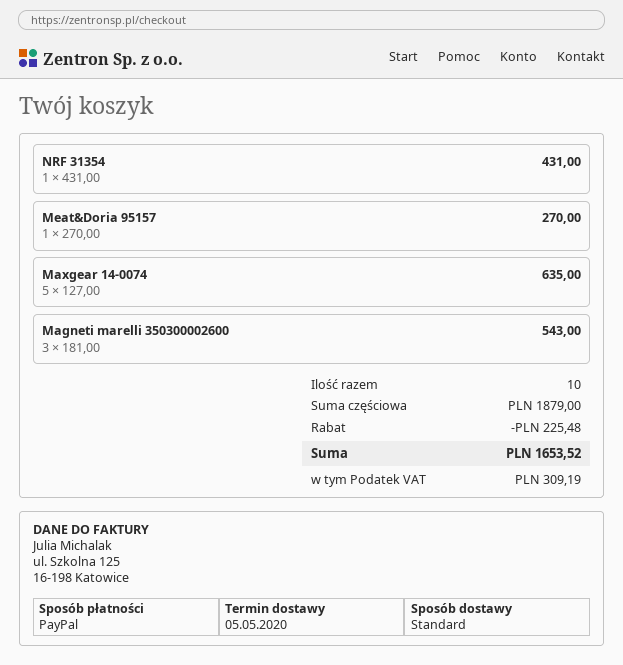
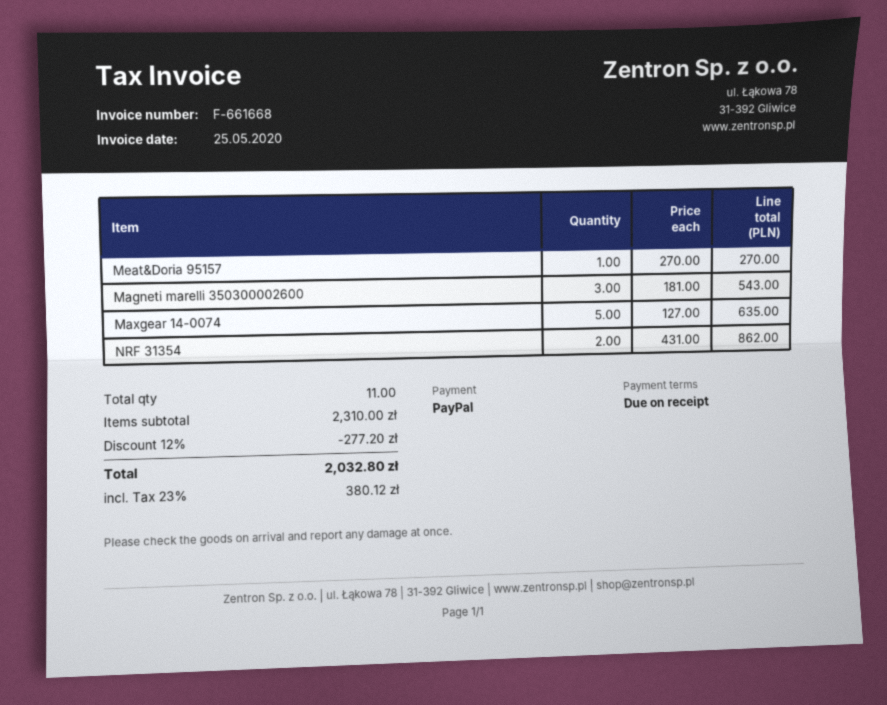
NRF 31354: 1 x 431.00 = 431.00 -> 2 x 431.00 = 862.00
total quantity: 10 -> 11
subtotal: 1879.00 -> 2310.00
discount: 225.48 -> 277.20
tax: 309.19 -> 380.12
total: 1653.52 -> 2032.80

